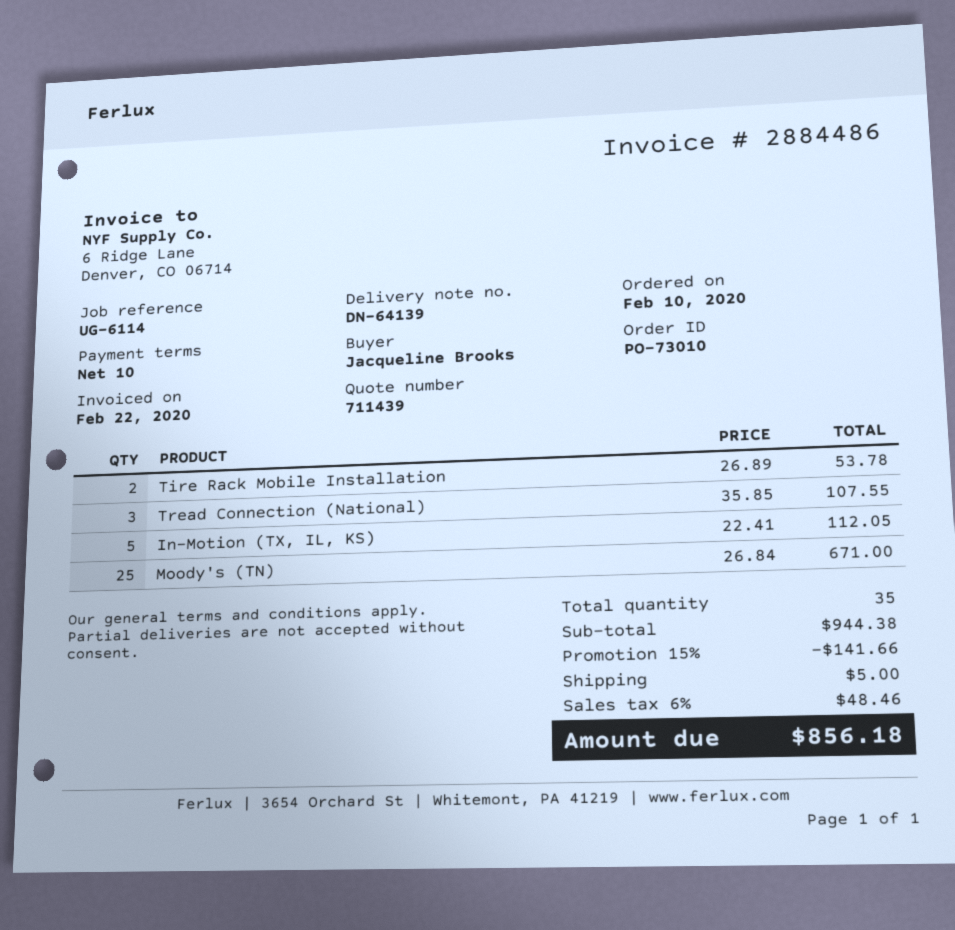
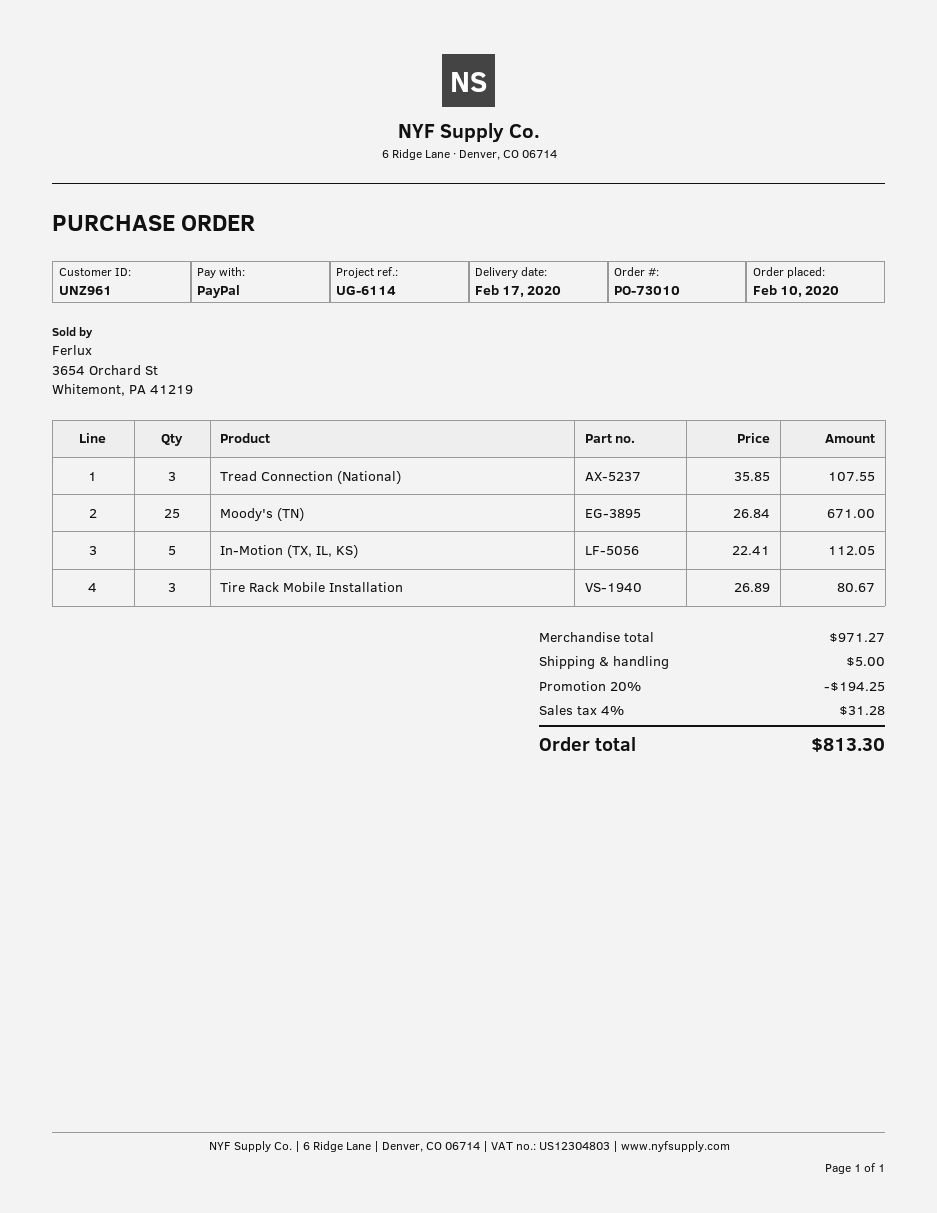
Tire Rack Mobile Installation: 2 x 26.89 = 53.78 -> 3 x 26.89 = 80.67
subtotal: 944.38 -> 971.27
discount: 15% = 141.66 -> 20% = 194.25
tax: 6% = 48.46 -> 4% = 31.28
total: 856.18 -> 813.30

